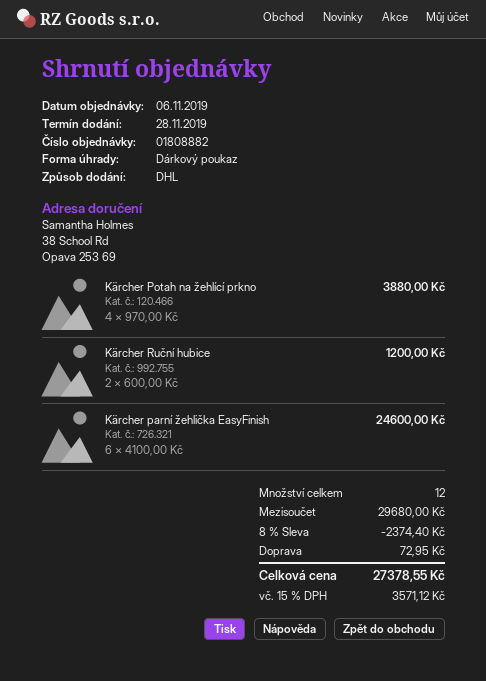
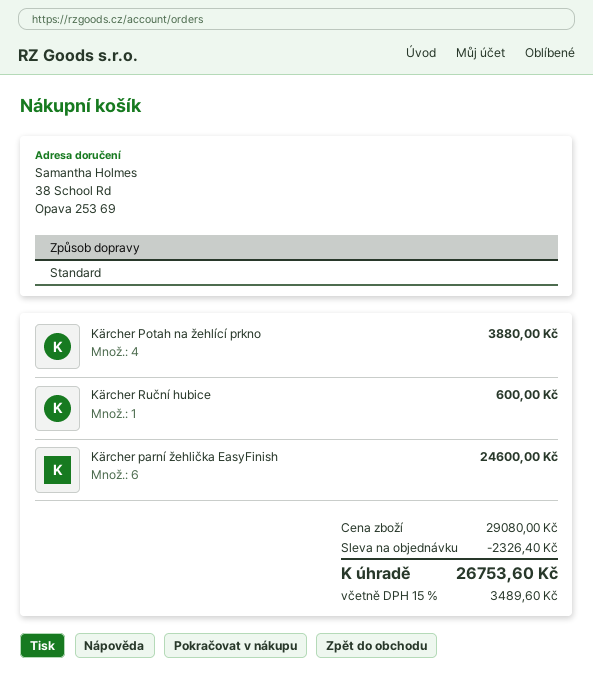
shipping method: DHL -> standard
Kärcher Ruční hubice: 2 for 1200.00 -> 1 for 600.00
subtotal: 29680.00 -> 29080.00
discount: 2374.40 -> 2326.40
shipping: 72.95 -> none
tax: 15% = 3571.12 -> 15% = 3489.60
total: 27378.55 -> 26753.60

